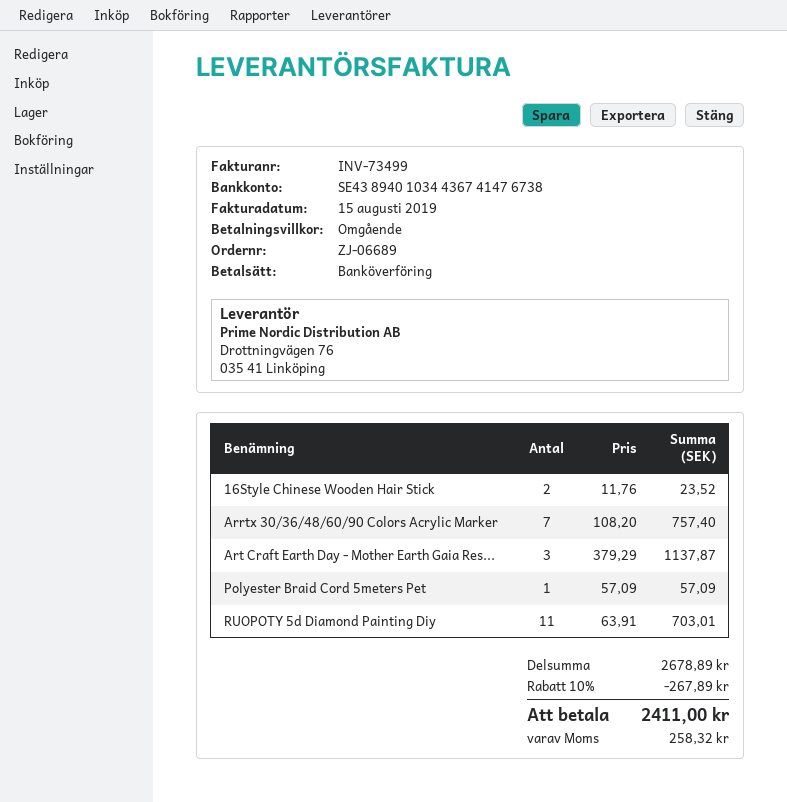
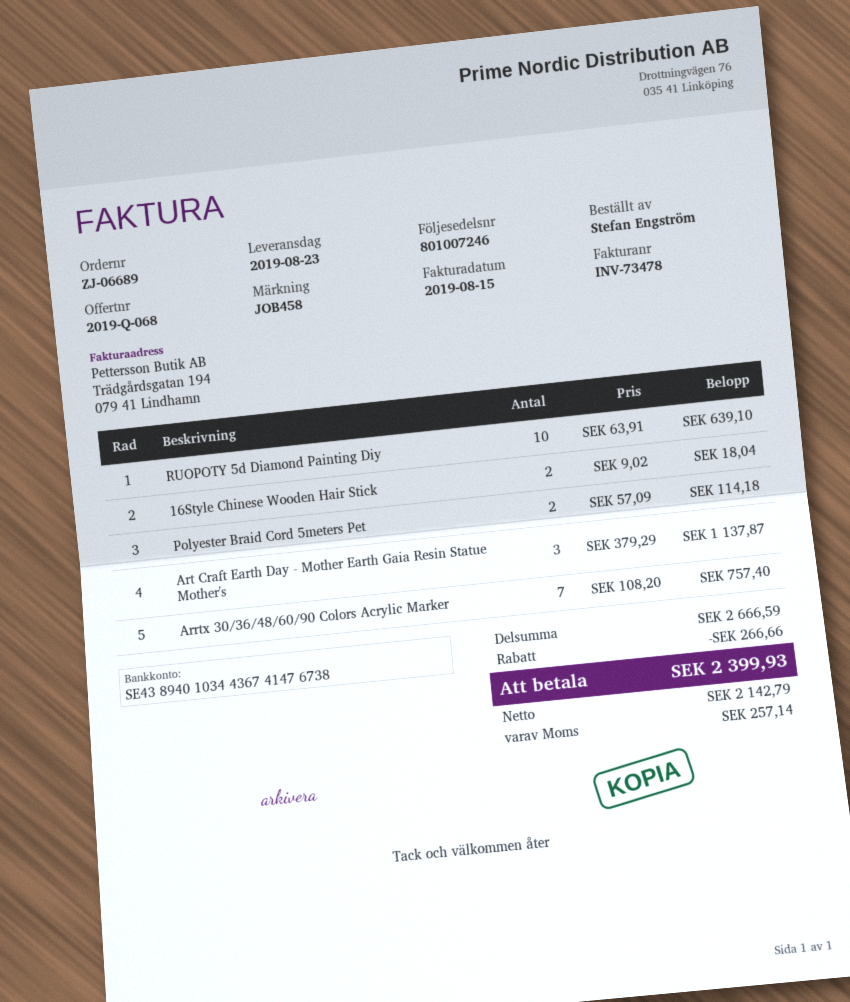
invoice number: INV-73499 -> INV-73478
16Style Chinese Wooden Hair Stick: 2 x 11.76 = 23.52 -> 2 x 9.02 = 18.04
Polyester Braid Cord 5meters Pet: 1 x 57.09 = 57.09 -> 2 x 57.09 = 114.18
RUOPOTY 5d Diamond Painting Diy: 11 x 63.91 = 703.01 -> 10 x 63.91 = 639.10
subtotal: 2678.89 -> 2666.59
discount: 267.89 -> 266.66
tax: 258.32 -> 257.14
total: 2411.00 -> 2399.93

